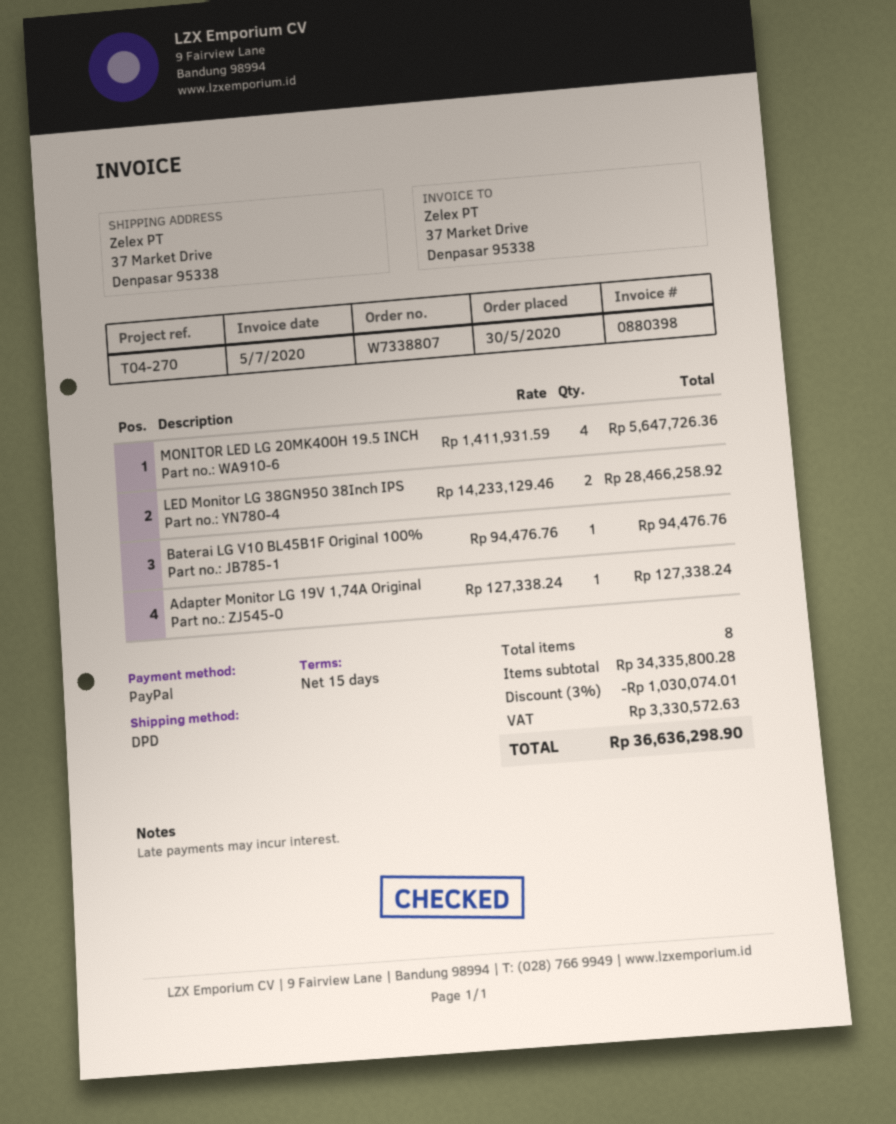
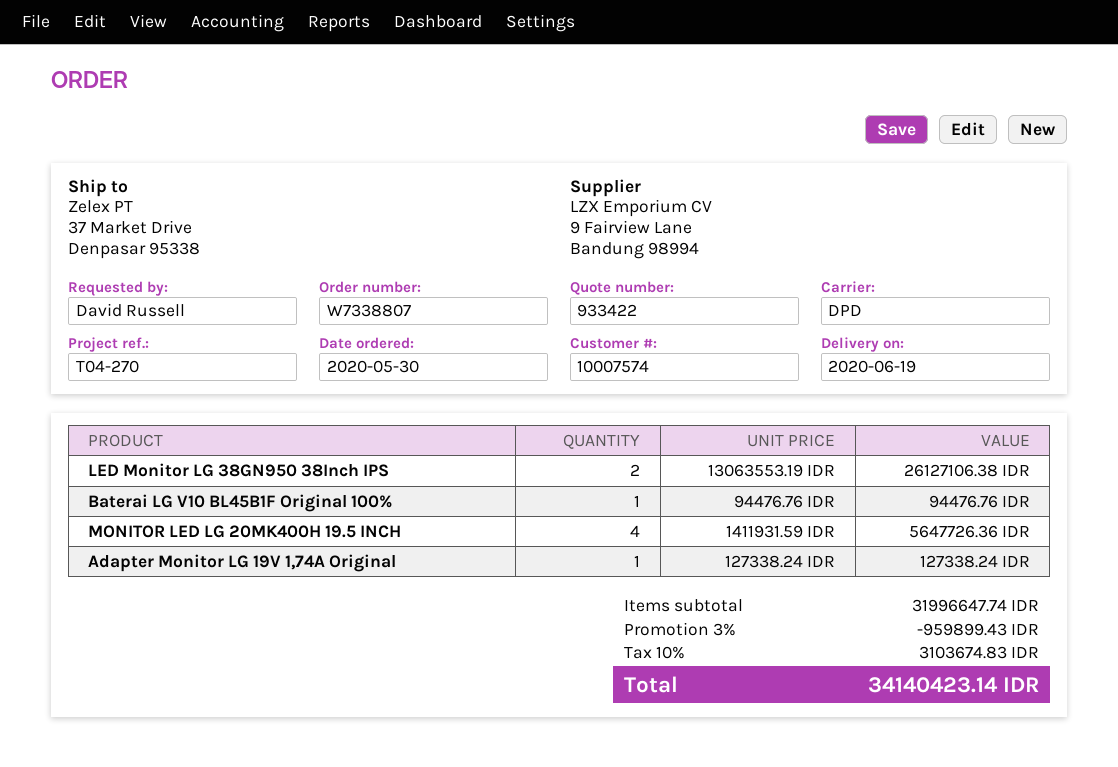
LED Monitor LG 38GN950 38Inch IPS: 2 x 14233129.46 = 28466258.92 -> 2 x 13063553.19 = 26127106.38
subtotal: 34335800.28 -> 31996647.74
discount: 3% = 1030074.01 -> 3% = 959899.43
tax: 3330572.63 -> 3103674.83
total: 36636298.90 -> 34140423.14

